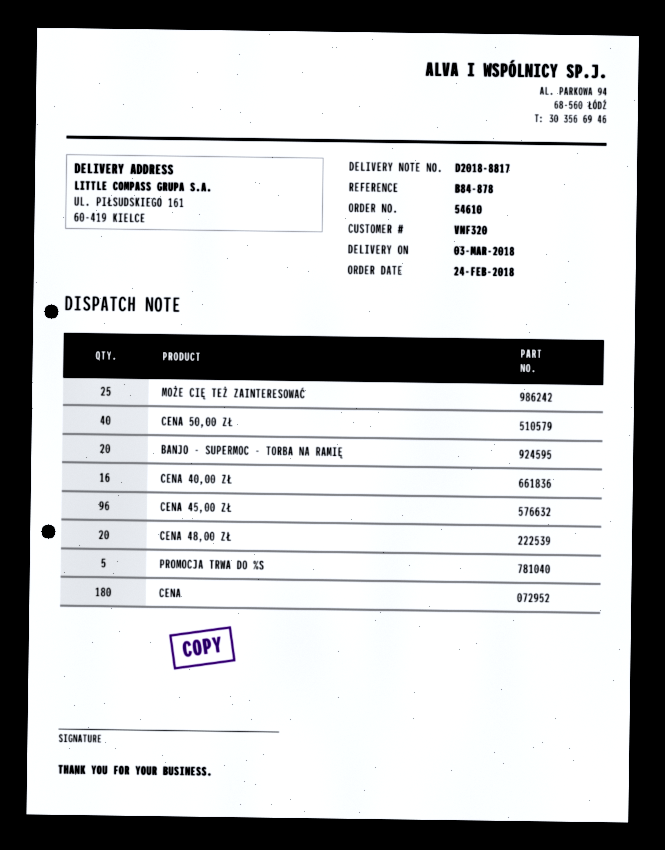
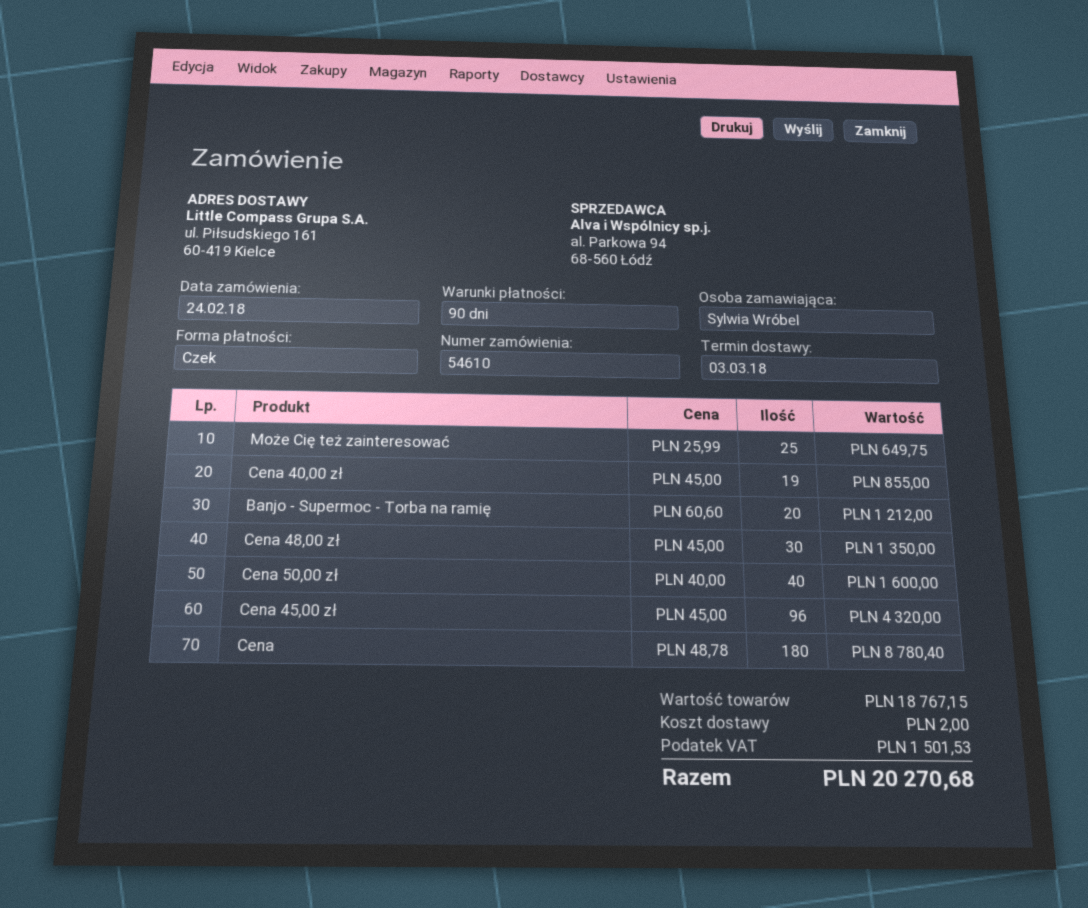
CENA 40,00 ZŁ: 16 -> 19
CENA 48,00 ZŁ: 20 -> 30
PROMOCJA TRWA DO %S: 5 -> none

